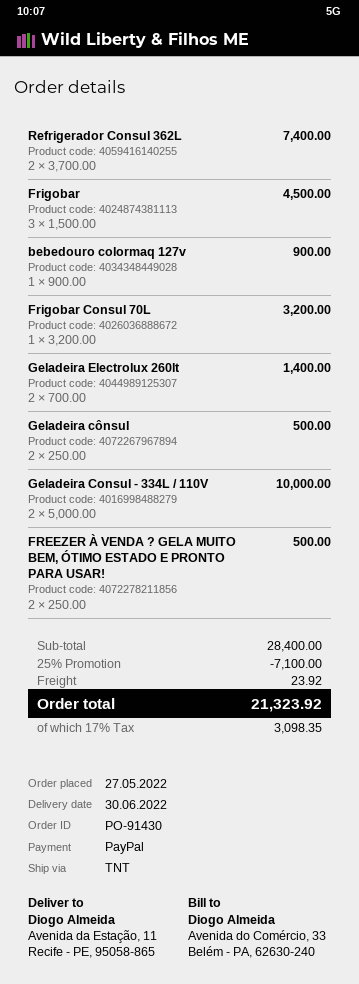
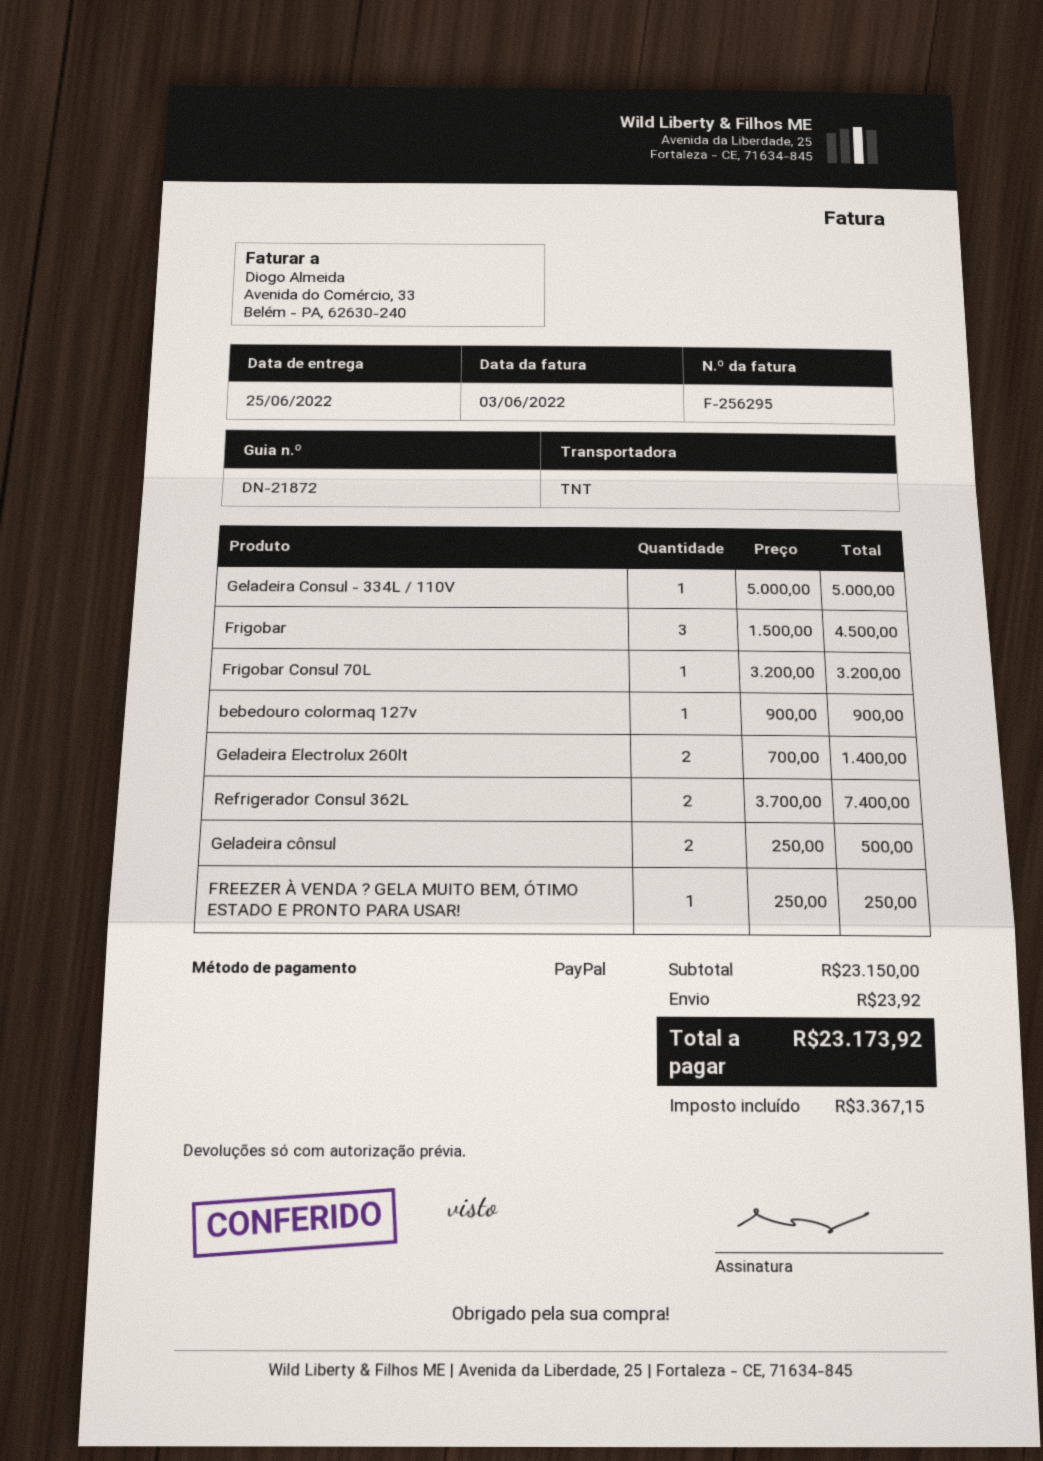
delivery date: 2022-06-30 -> 2022-06-25
Geladeira Consul - 334L / 110V: 2 x 5000.00 = 10000.00 -> 1 x 5000.00 = 5000.00
FREEZER À VENDA ? GELA MUITO BEM, ÓTIMO ESTADO E PRONTO PARA USAR!: 2 x 250.00 = 500.00 -> 1 x 250.00 = 250.00
subtotal: 28400.00 -> 23150.00
discount: 25% = 7100.00 -> none
tax: 3098.35 -> 3367.15
total: 21323.92 -> 23173.92

